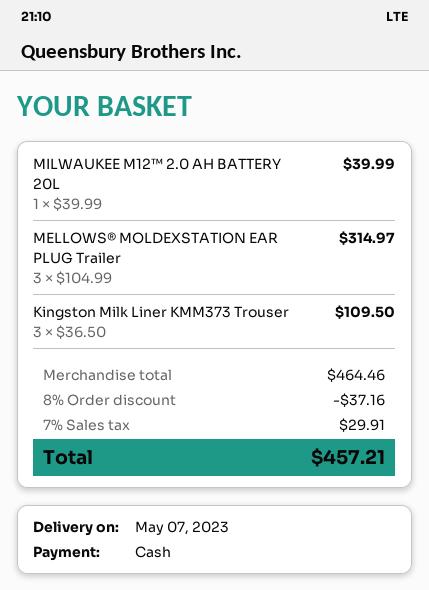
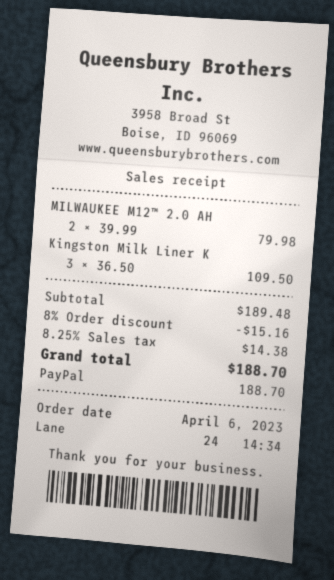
payment method: cash -> PayPal
MILWAUKEE M12™ 2.0 AH BATTERY 20L: 1 x 39.99 = 39.99 -> 2 x 39.99 = 79.98
MELLOWS® MOLDEXSTATION EAR PLUG Trailer: 3 x 104.99 = 314.97 -> none
subtotal: 464.46 -> 189.48
discount: 8% = 37.16 -> 8% = 15.16
tax: 7% = 29.91 -> 8.25% = 14.38
total: 457.21 -> 188.70

